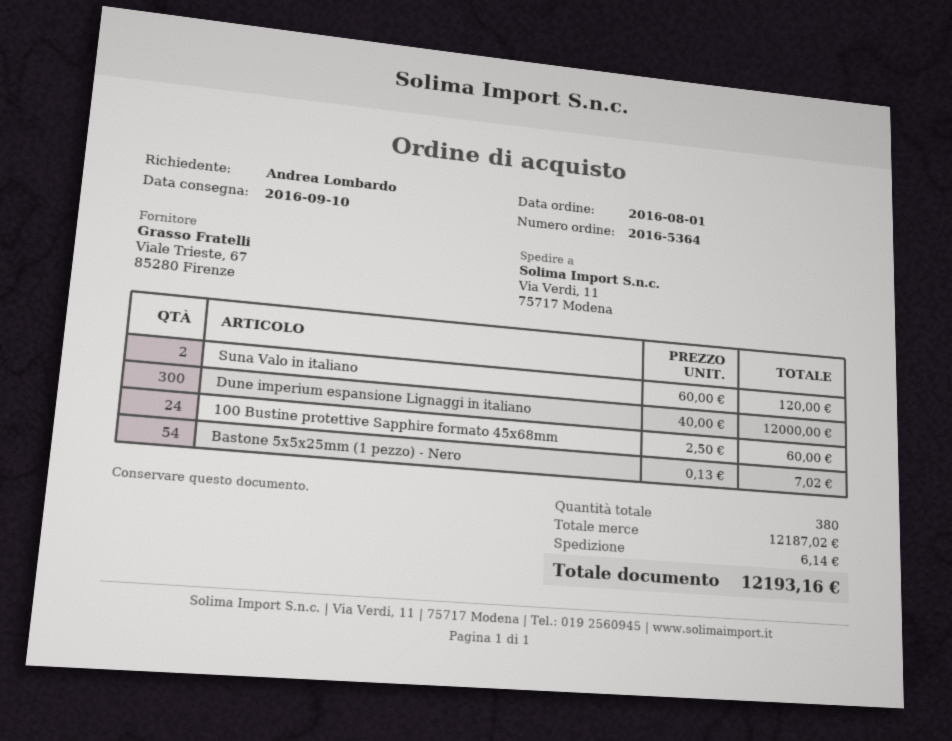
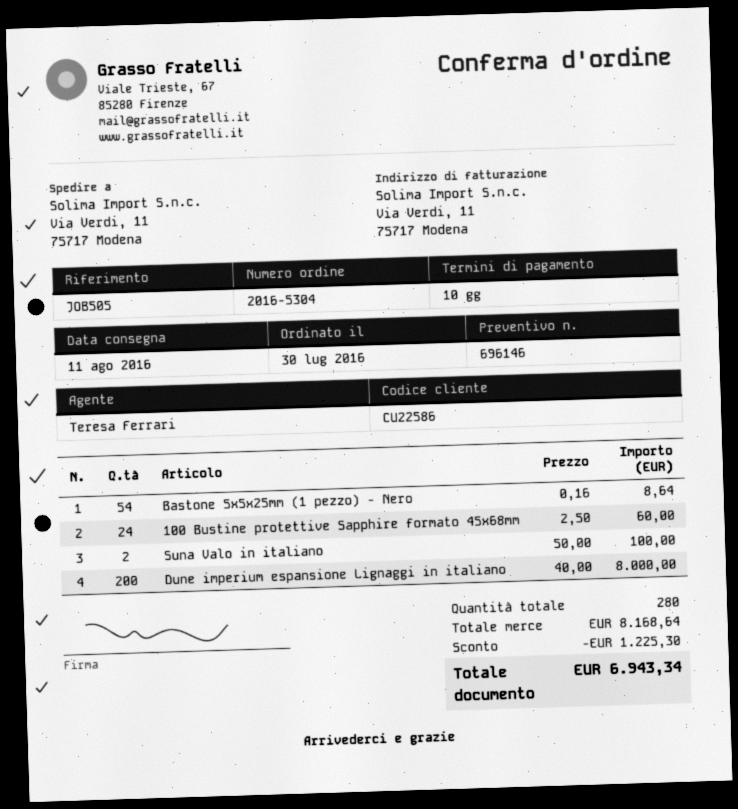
order number: 2016-5364 -> 2016-5304
order date: 2016-08-01 -> 2016-07-30
delivery date: 2016-09-10 -> 2016-08-11
Suna Valo in italiano: 2 x 60.00 = 120.00 -> 2 x 50.00 = 100.00
Dune imperium espansione Lignaggi in italiano: 300 x 40.00 = 12000.00 -> 200 x 40.00 = 8000.00
Bastone 5x5x25mm (1 pezzo) - Nero: 54 x 0.13 = 7.02 -> 54 x 0.16 = 8.64
total quantity: 380 -> 280
subtotal: 12187.02 -> 8168.64
discount: none -> 1225.30
shipping: 6.14 -> none
total: 12193.16 -> 6943.34

